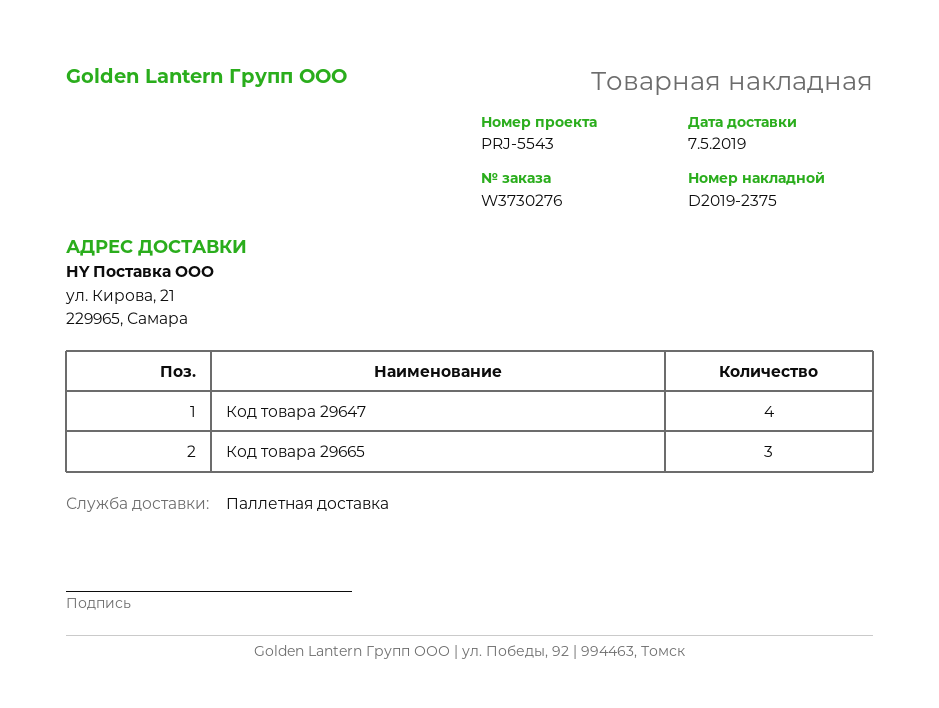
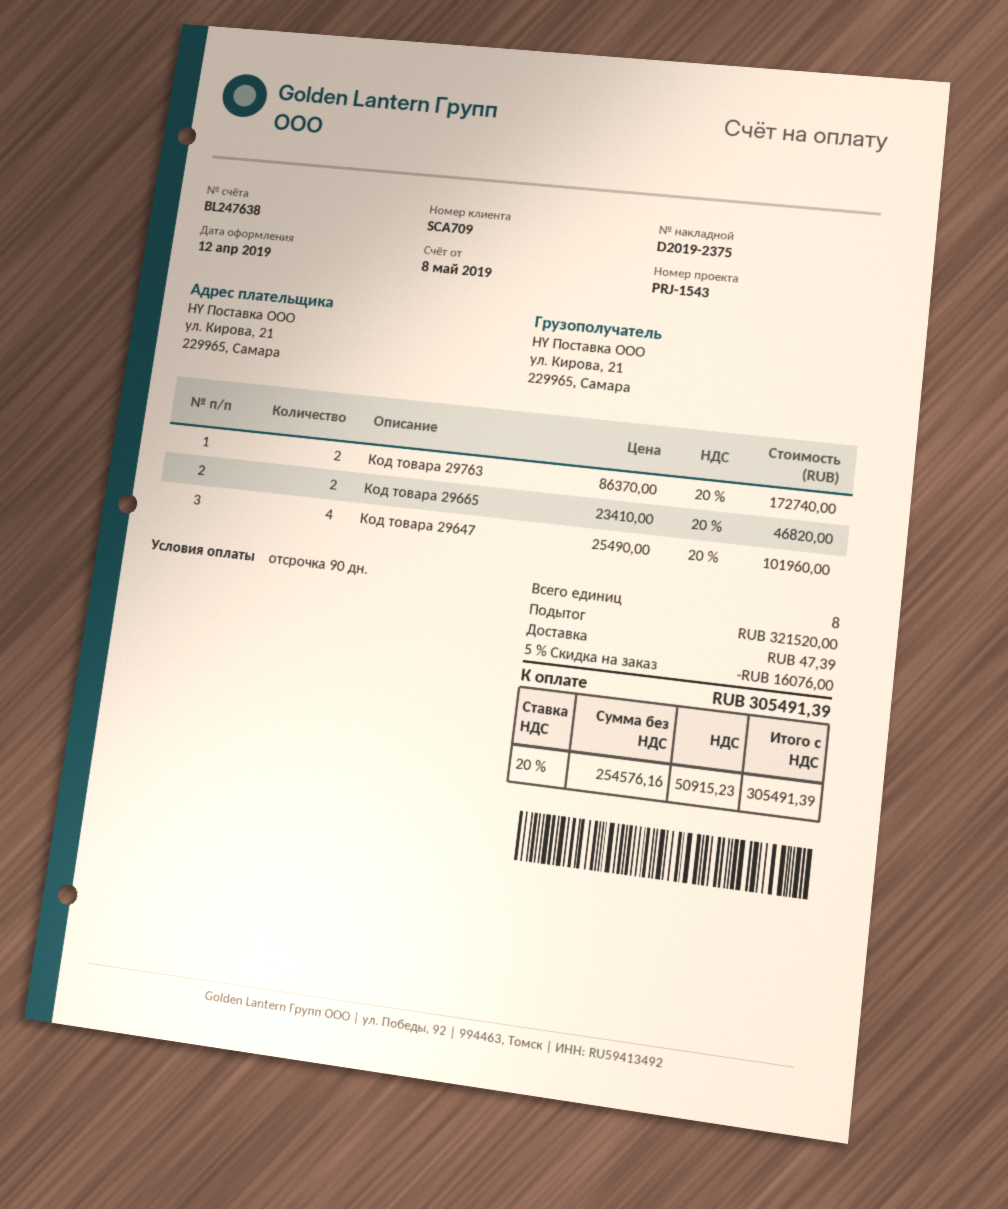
reference: PRJ-5543 -> PRJ-1543
Код товара 29665: 3 -> 2
Код товара 29763: none -> 2

